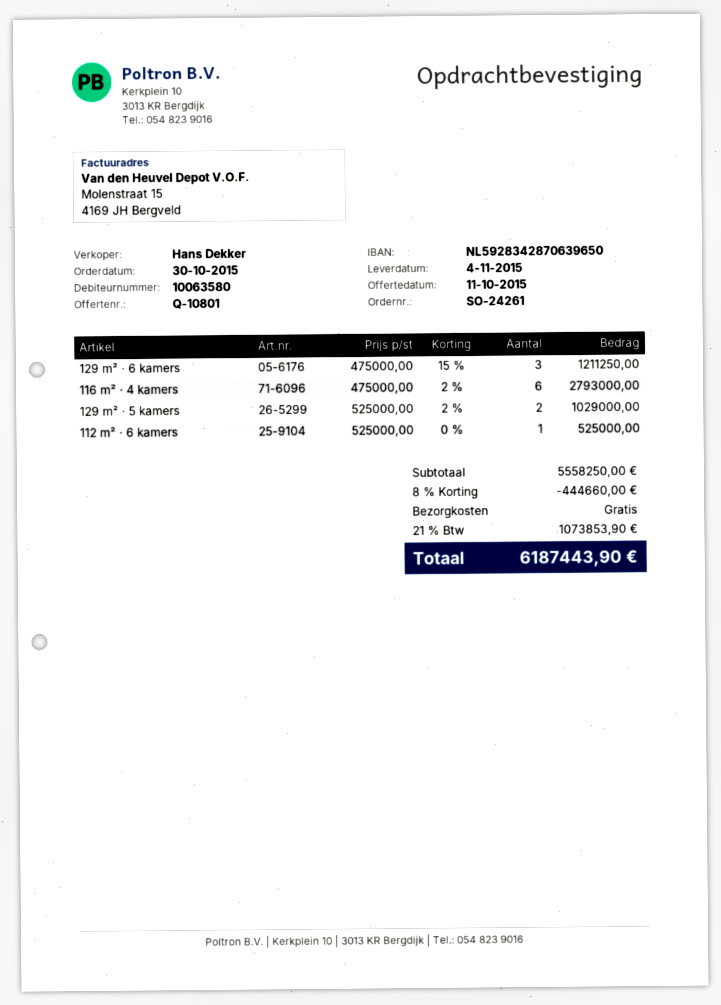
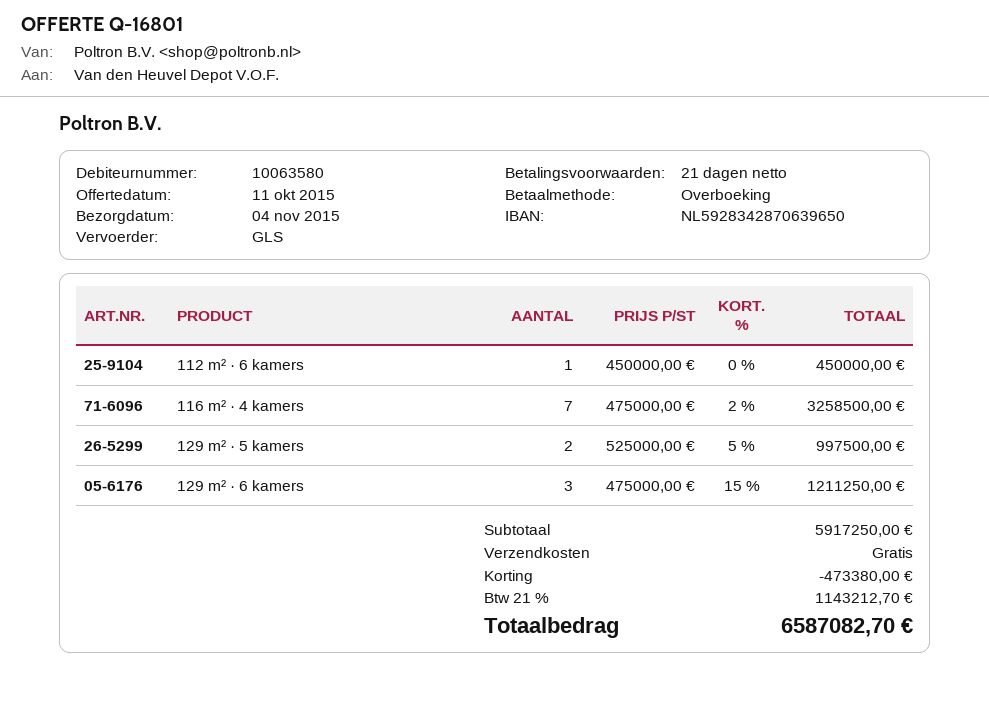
quote number: Q-10801 -> Q-16801
116 m² · 4 kamers: 6 x 475000.00 - 2% = 2793000.00 -> 7 x 475000.00 - 2% = 3258500.00
129 m² · 5 kamers: 2 x 525000.00 - 2% = 1029000.00 -> 2 x 525000.00 - 5% = 997500.00
112 m² · 6 kamers: 1 x 525000.00 = 525000.00 -> 1 x 450000.00 = 450000.00
subtotal: 5558250.00 -> 5917250.00
discount: 444660.00 -> 473380.00
tax: 21% = 1073853.90 -> 21% = 1143212.70
total: 6187443.90 -> 6587082.70

